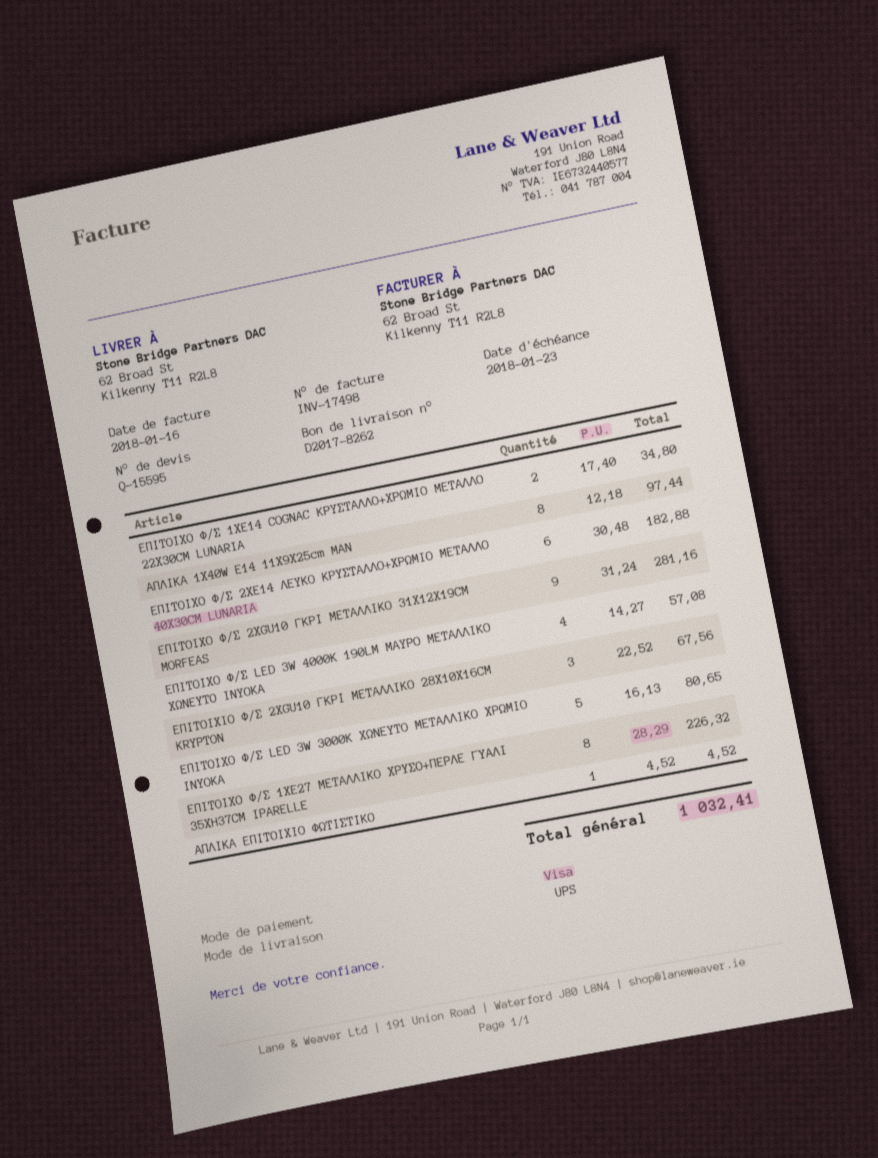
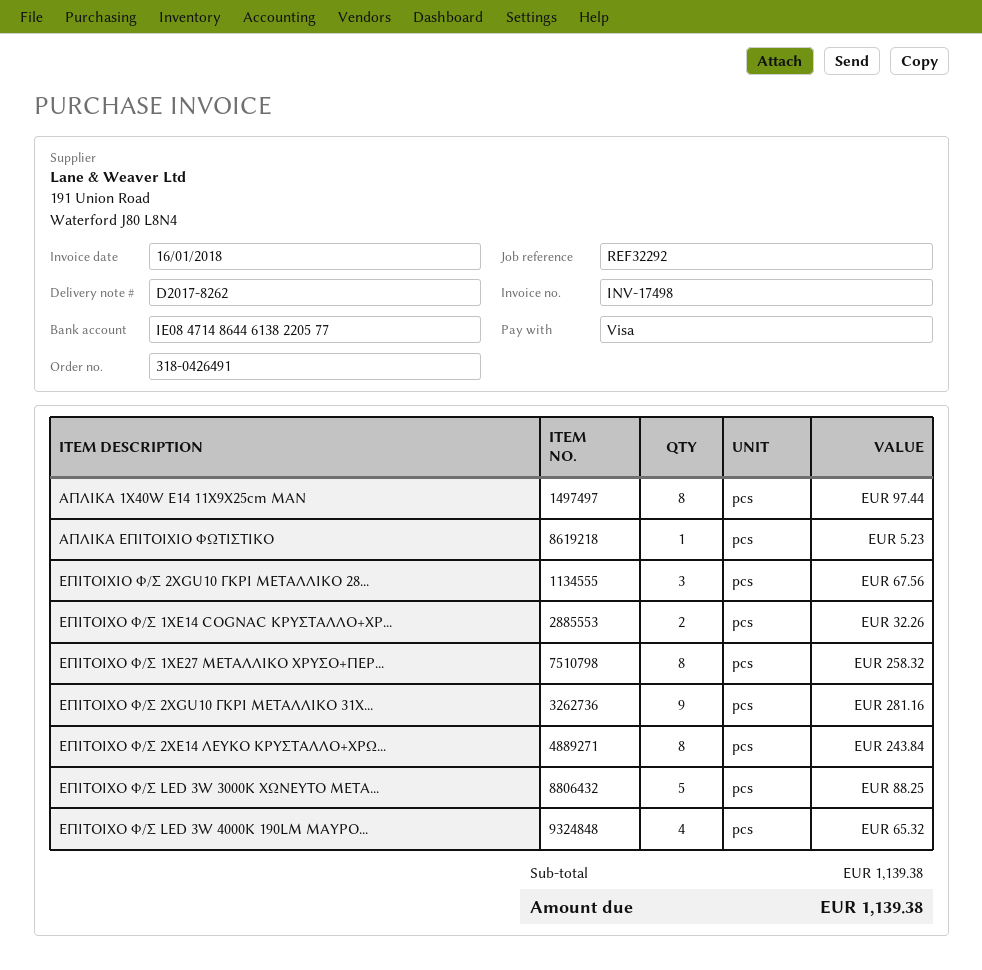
ΕΠΙΤΟΙΧΟ Φ/Σ 1ΧΕ14 COGNAC ΚΡΥΣΤΑΛΛΟ+ΧΡΩΜΙΟ ΜΕΤΑΛΛΟ 22X30CM LUNARIA: 2 for 34.80 -> 2 for 32.26
ΕΠΙΤΟΙΧΟ Φ/Σ 2ΧΕ14 ΛΕΥΚΟ ΚΡΥΣΤΑΛΛΟ+ΧΡΩΜΙΟ ΜΕΤΑΛΛΟ 40X30CM LUNARIA: 6 for 182.88 -> 8 for 243.84
ΕΠΙΤΟΙΧΟ Φ/Σ LED 3W 4000K 190LM ΜΑΥΡΟ ΜΕΤΑΛΛΙΚΟ ΧΩΝΕΥΤΟ INYOKA: 4 for 57.08 -> 4 for 65.32
ΕΠΙΤΟΙΧΟ Φ/Σ LED 3W 3000K ΧΩΝΕΥΤΟ ΜΕΤΑΛΛΙΚΟ ΧΡΩΜΙΟ INYOKA: 5 for 80.65 -> 5 for 88.25
ΕΠΙΤΟΙΧΟ Φ/Σ 1ΧΕ27 ΜΕΤΑΛΛΙΚΟ ΧΡΥΣΟ+ΠΕΡΛΕ ΓΥΑΛΙ 35ΧH37CM IPARELLE: 8 for 226.32 -> 8 for 258.32
ΑΠΛΙΚΑ ΕΠΙΤΟΙΧΙΟ ΦΩΤΙΣΤΙΚΟ: 1 for 4.52 -> 1 for 5.23
total: 1032.41 -> 1139.38

